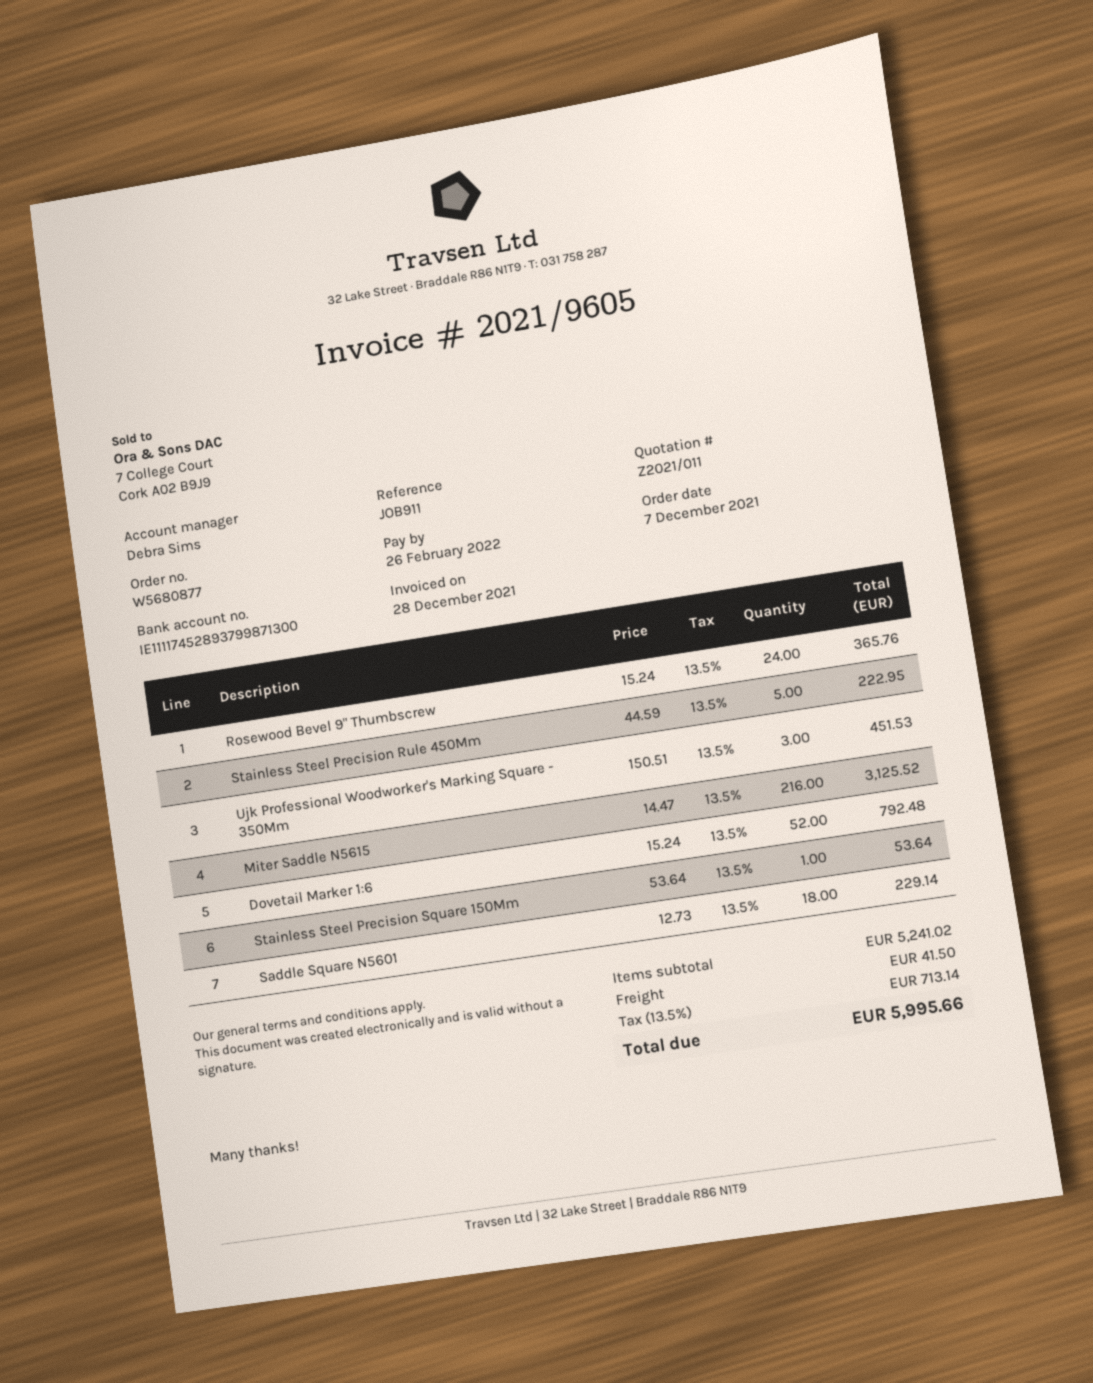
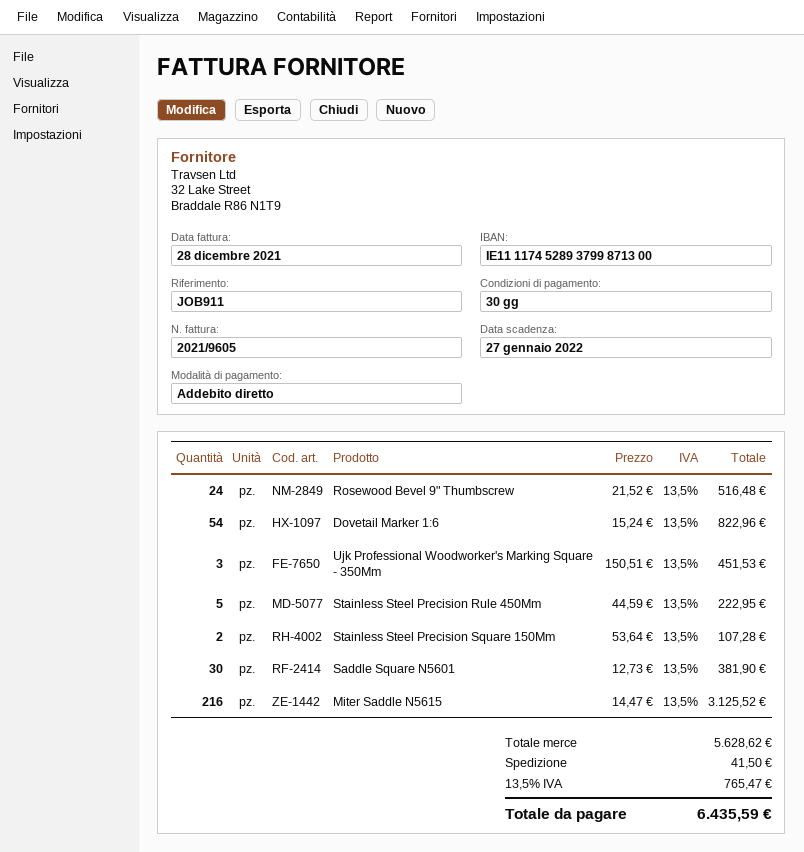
due date: 2022-02-26 -> 2022-01-27
Rosewood Bevel 9" Thumbscrew: 24 x 15.24 = 365.76 -> 24 x 21.52 = 516.48
Dovetail Marker 1:6: 52 x 15.24 = 792.48 -> 54 x 15.24 = 822.96
Stainless Steel Precision Square 150Mm: 1 x 53.64 = 53.64 -> 2 x 53.64 = 107.28
Saddle Square N5601: 18 x 12.73 = 229.14 -> 30 x 12.73 = 381.90
subtotal: 5241.02 -> 5628.62
tax: 13.5% = 713.14 -> 13.5% = 765.47
total: 5995.66 -> 6435.59

